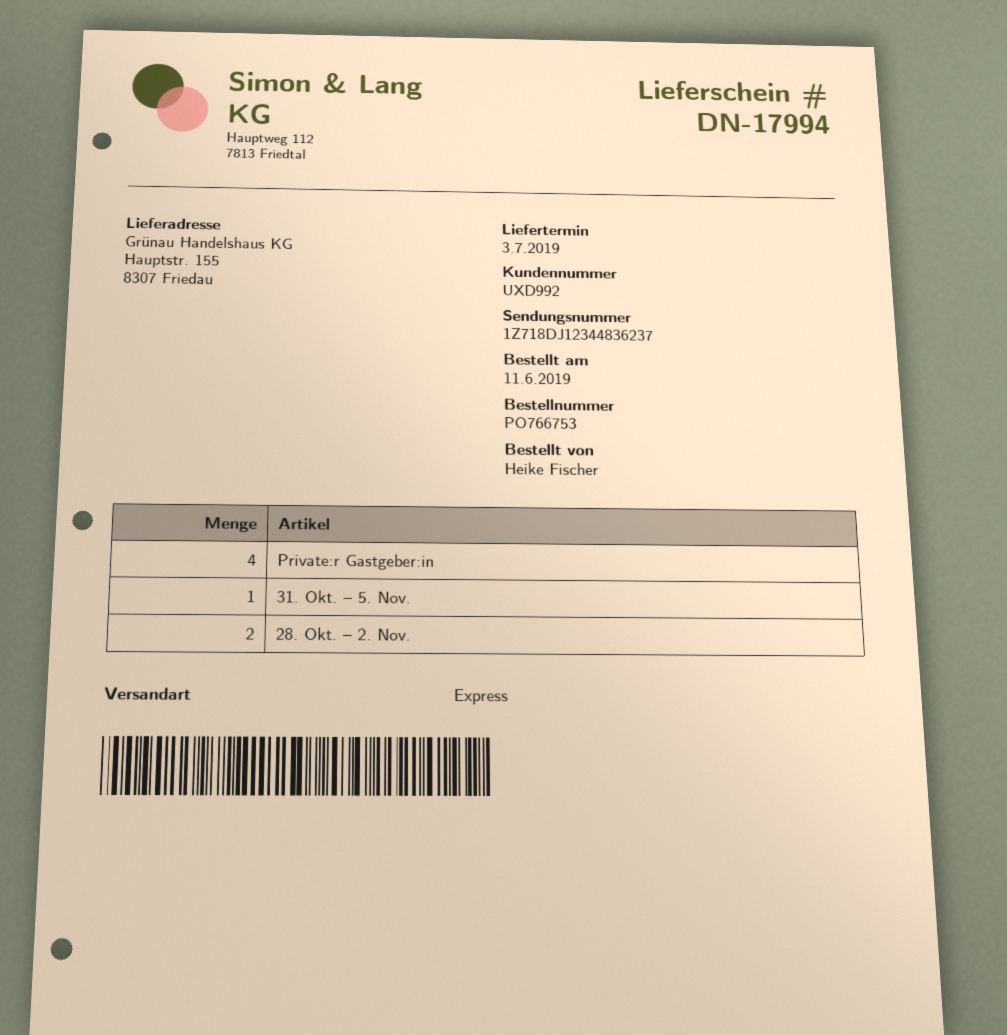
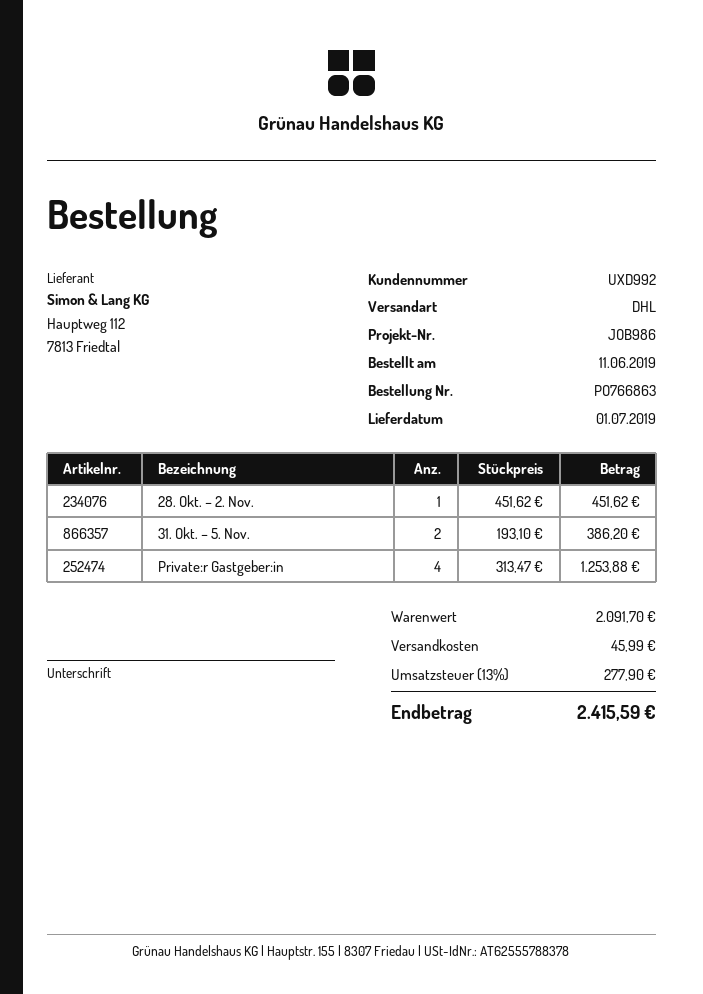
order number: PO766753 -> PO766863
delivery date: 2019-07-03 -> 2019-07-01
shipping method: express -> DHL
31. Okt. – 5. Nov.: 1 -> 2
28. Okt. – 2. Nov.: 2 -> 1

